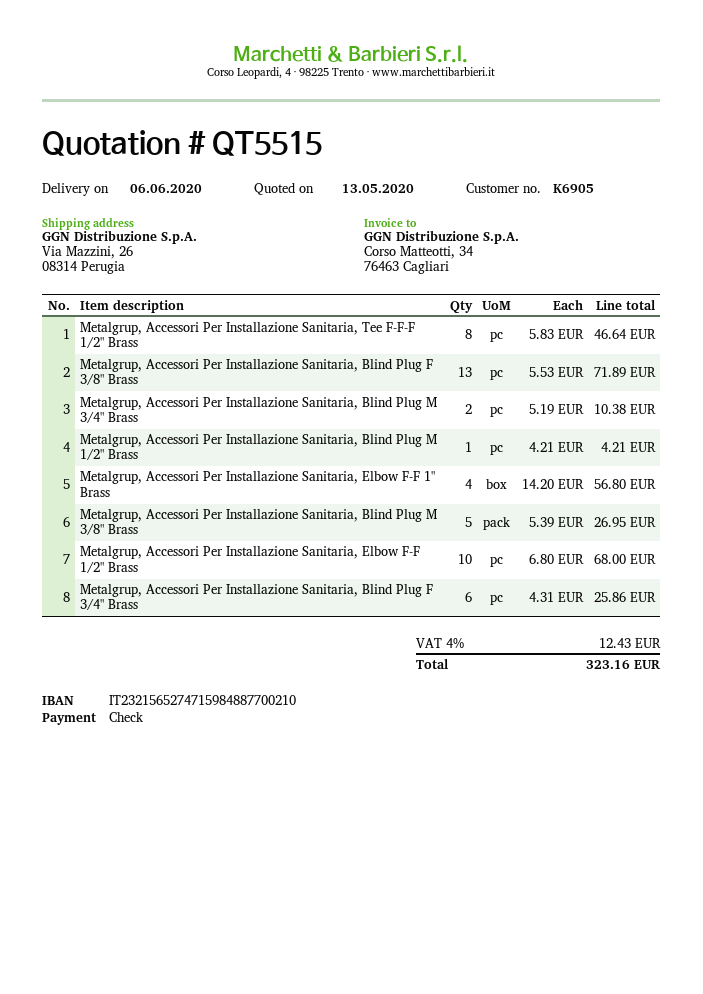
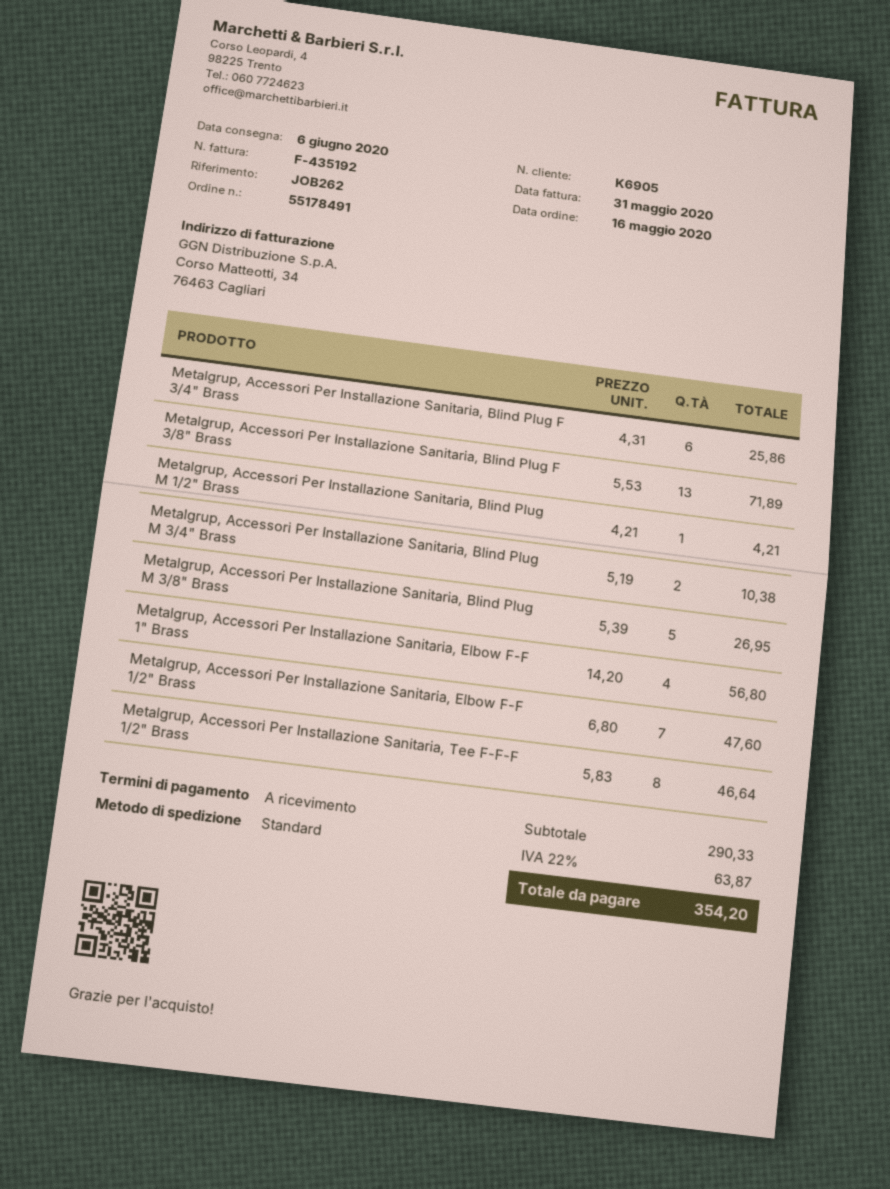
Metalgrup, Accessori Per Installazione Sanitaria, Elbow F-F 1/2" Brass: 10 x 6.80 = 68.00 -> 7 x 6.80 = 47.60
tax: 4% = 12.43 -> 22% = 63.87
total: 323.16 -> 354.20

